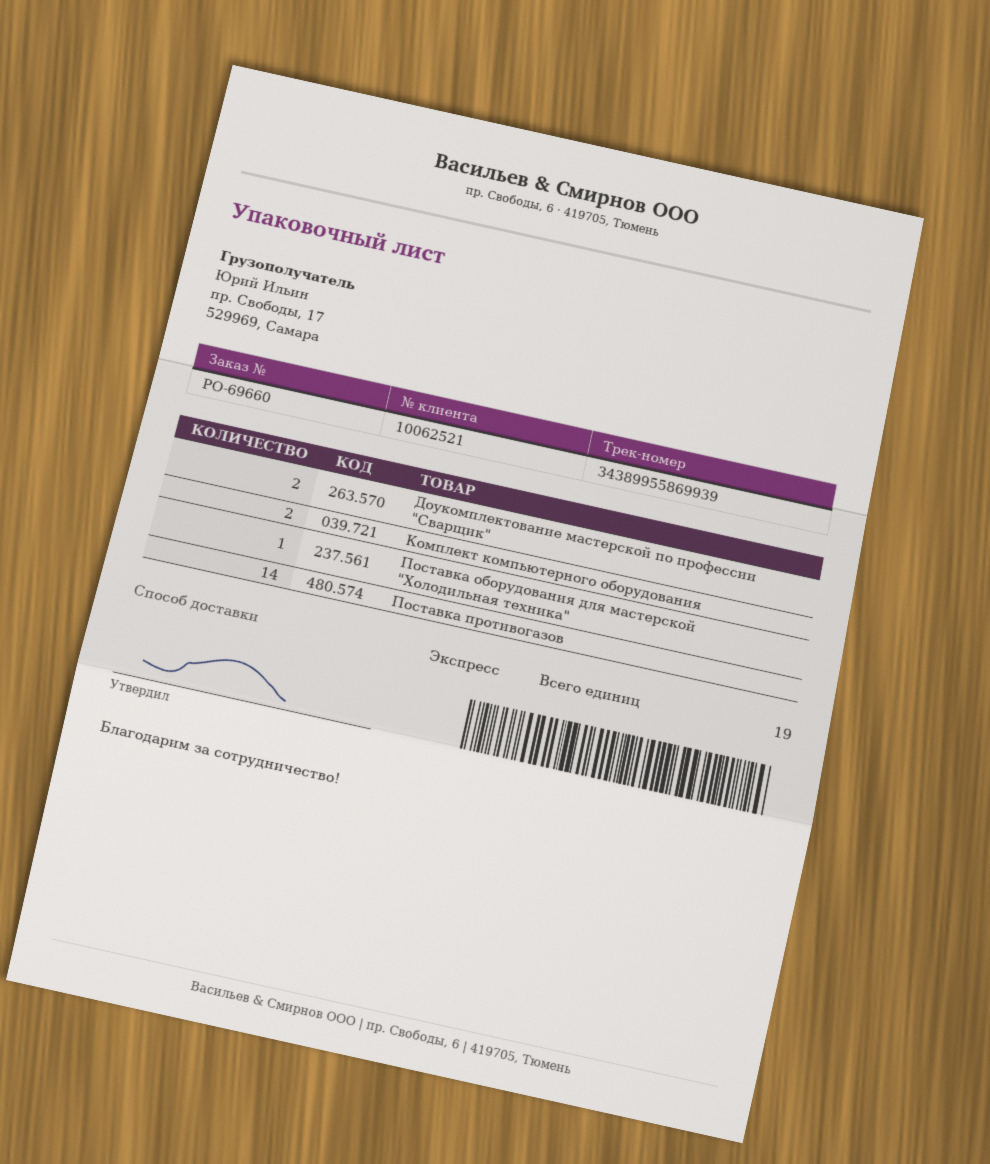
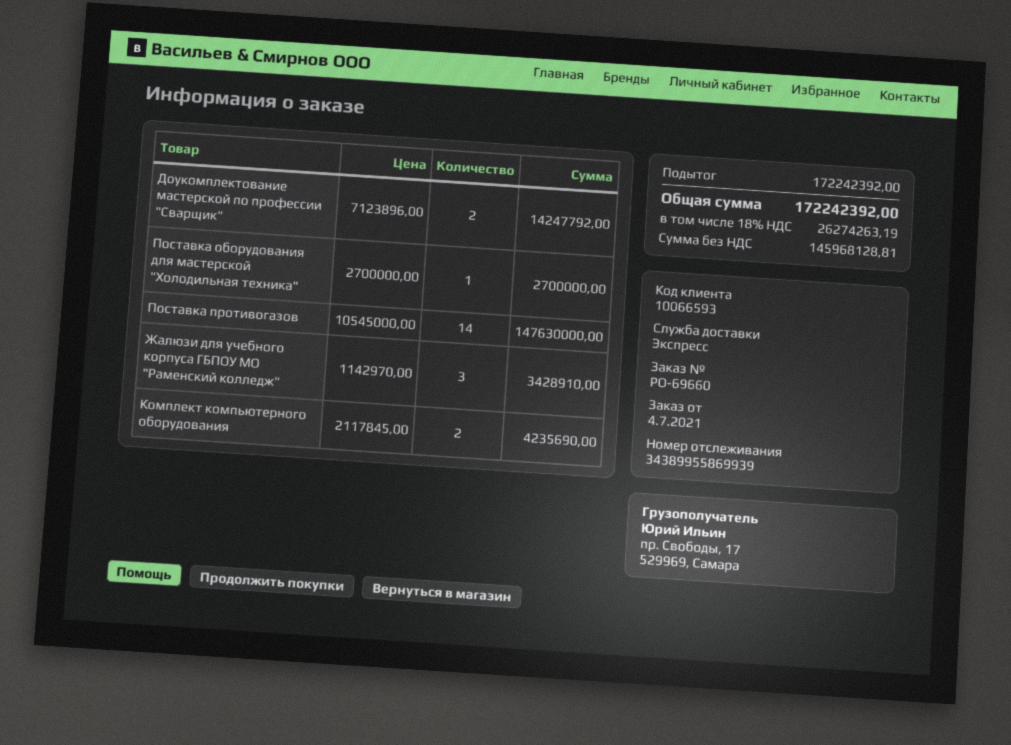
customer number: 10062521 -> 10066593
Жалюзи для учебного корпуса ГБПОУ МО "Раменский колледж": none -> 3

